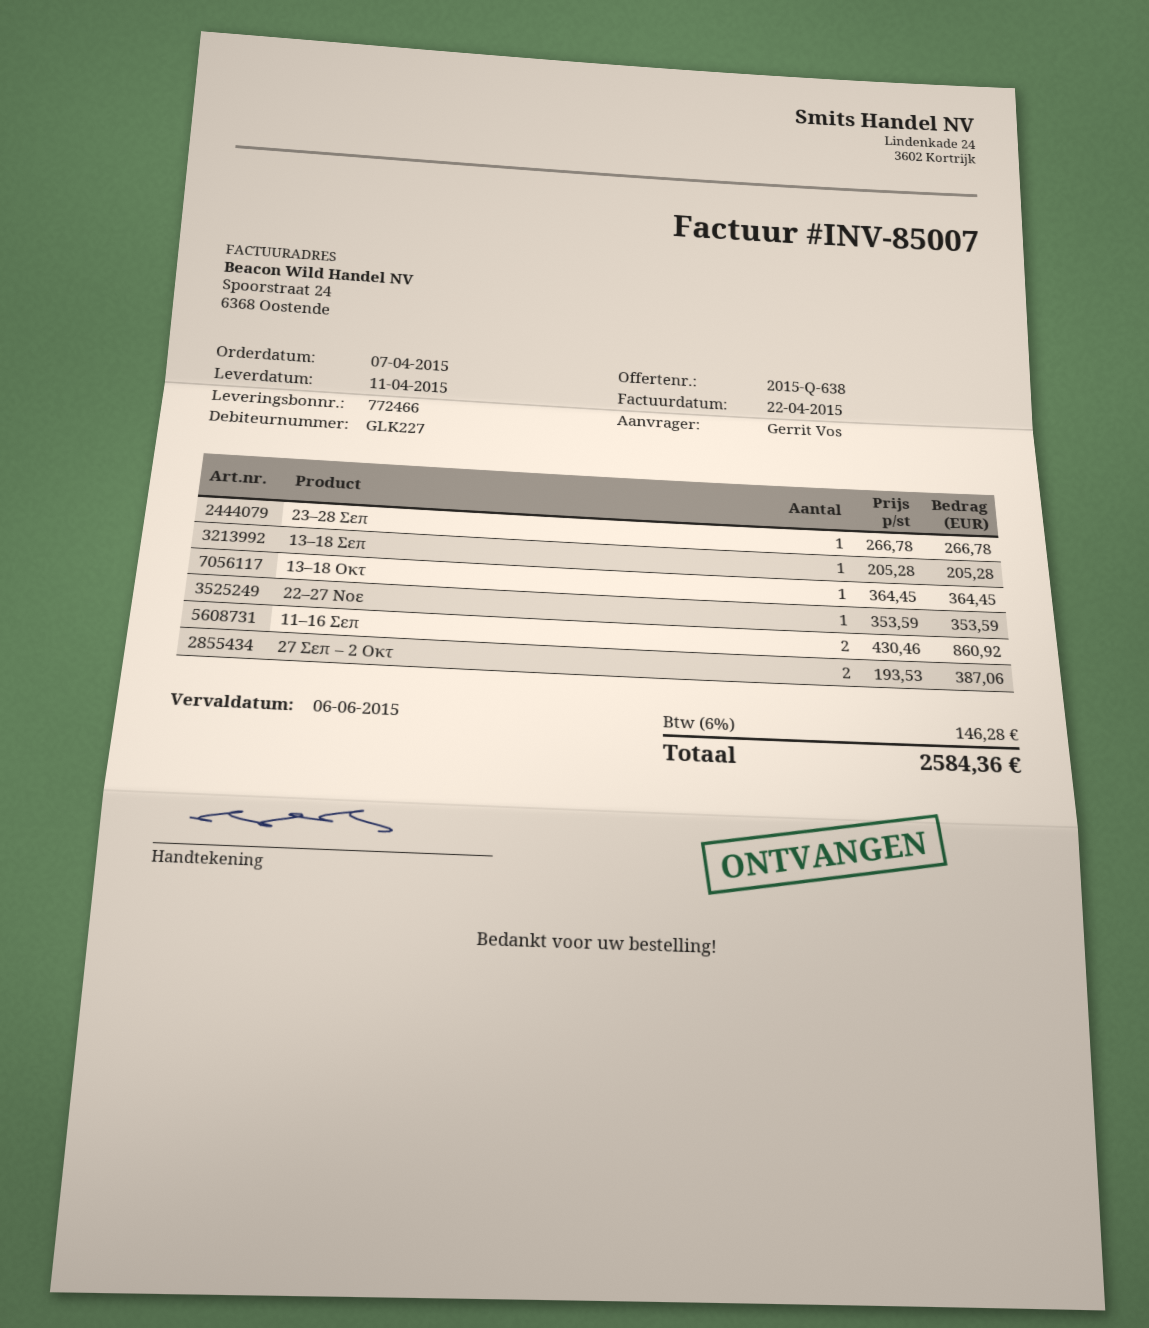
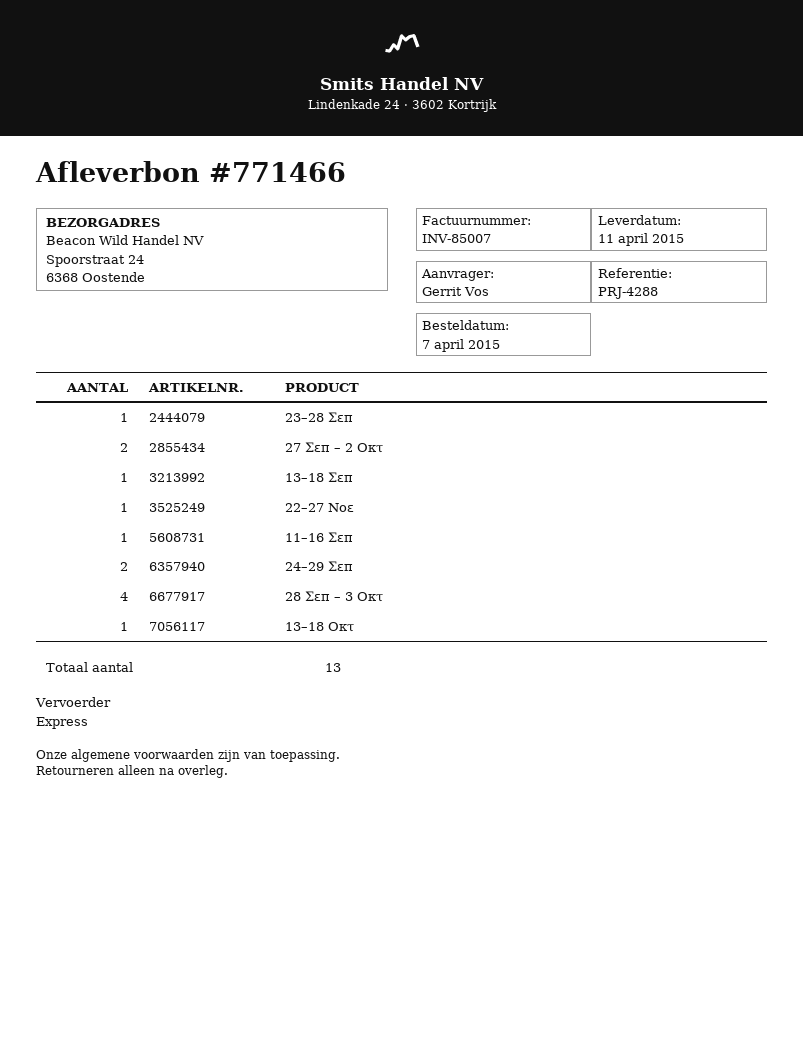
delivery note number: 772466 -> 771466
11–16 Σεπ: 2 -> 1
24–29 Σεπ: none -> 2
28 Σεπ – 3 Οκτ: none -> 4

